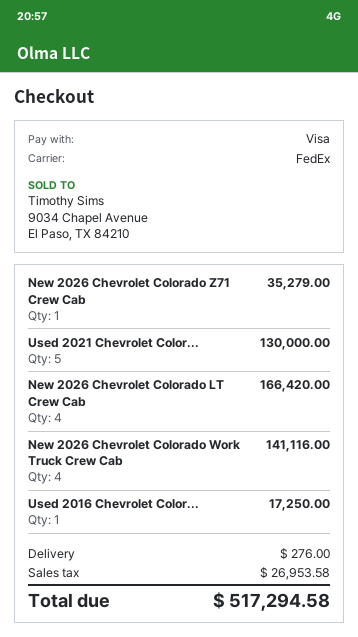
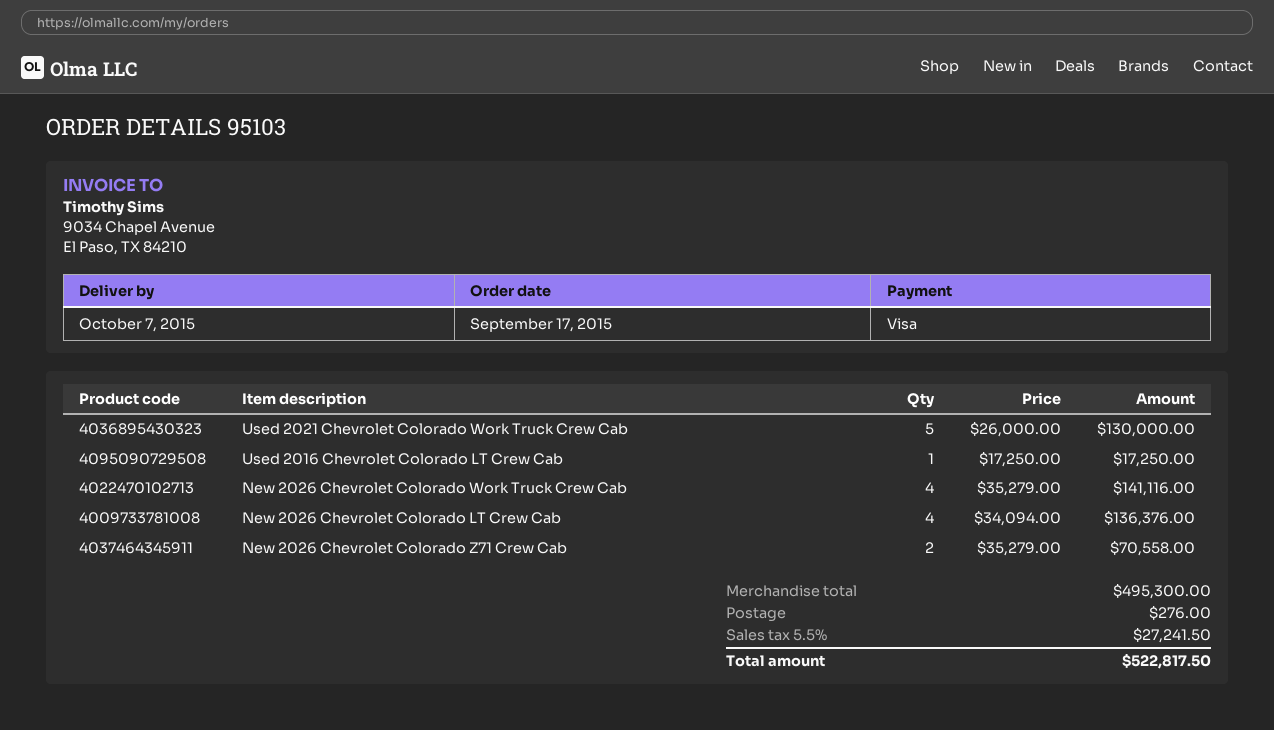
New 2026 Chevrolet Colorado Z71 Crew Cab: 1 for 35279.00 -> 2 for 70558.00
New 2026 Chevrolet Colorado LT Crew Cab: 4 for 166420.00 -> 4 for 136376.00
tax: 26953.58 -> 27241.50
total: 517294.58 -> 522817.50

